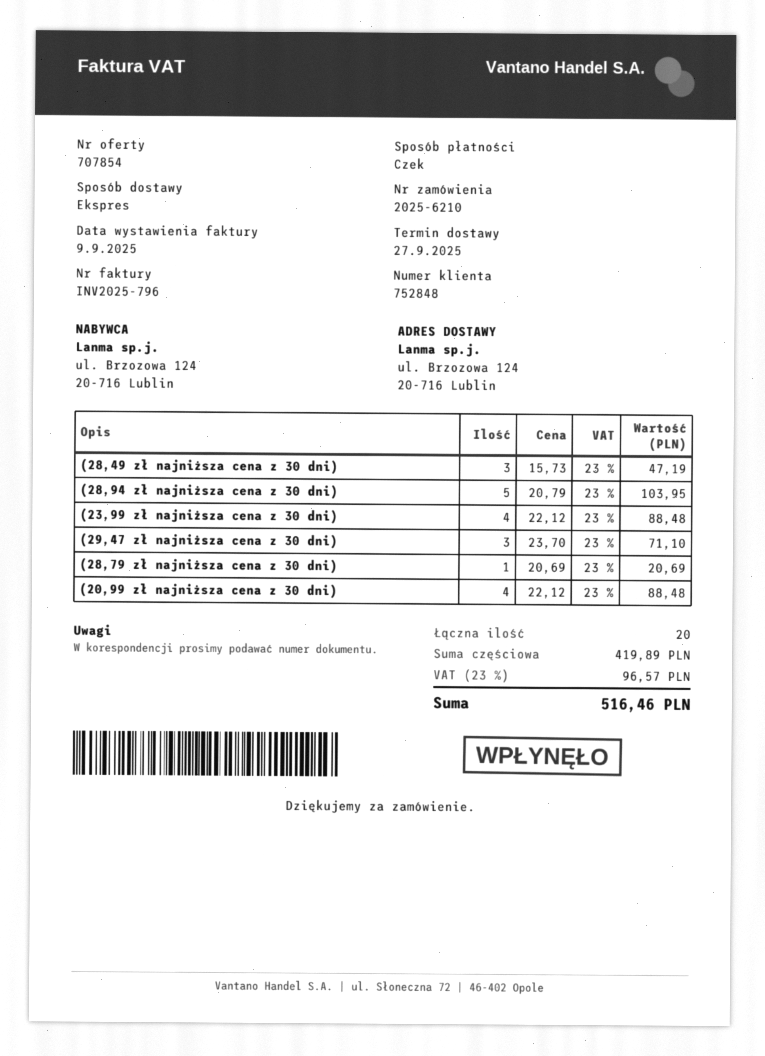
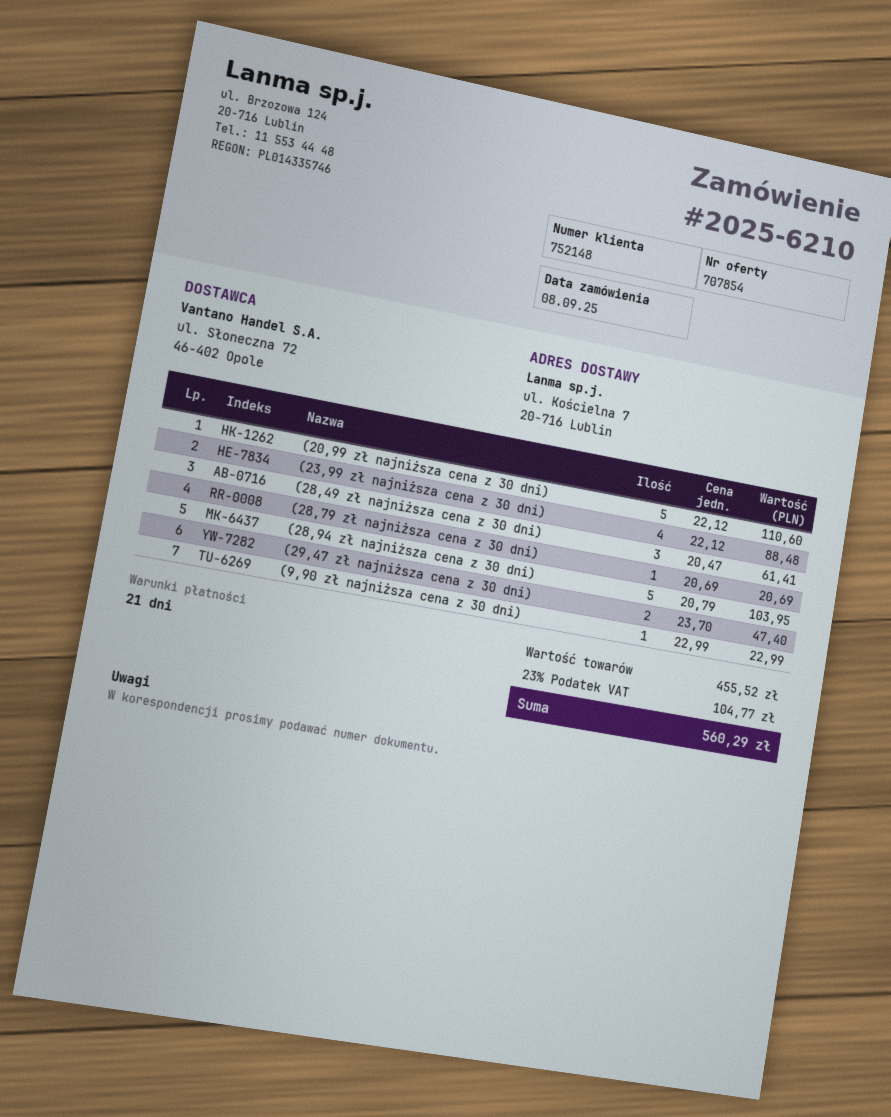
customer number: 752848 -> 752148
ship to: ul. Brzozowa 124, 20-716 Lublin -> ul. Kościelna 7, 20-716 Lublin
(28,49 zł najniższa cena z 30 dni): 3 x 15.73 = 47.19 -> 3 x 20.47 = 61.41
(29,47 zł najniższa cena z 30 dni): 3 x 23.70 = 71.10 -> 2 x 23.70 = 47.40
(20,99 zł najniższa cena z 30 dni): 4 x 22.12 = 88.48 -> 5 x 22.12 = 110.60
(9,90 zł najniższa cena z 30 dni): none -> 1 x 22.99 = 22.99
subtotal: 419.89 -> 455.52
tax: 23% = 96.57 -> 23% = 104.77
total: 516.46 -> 560.29

